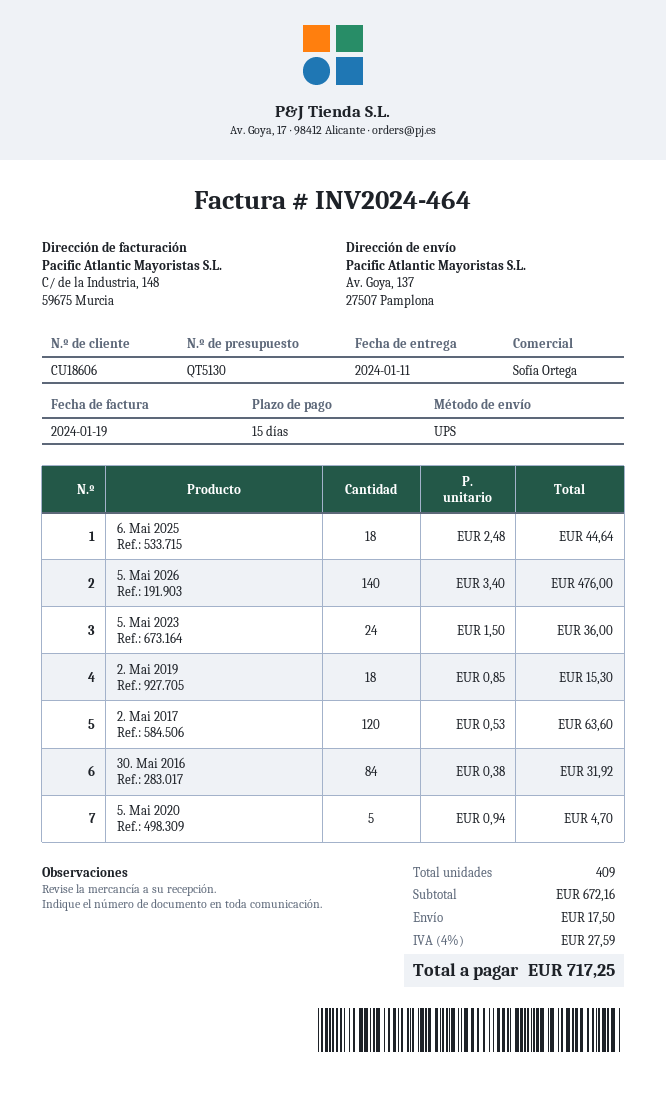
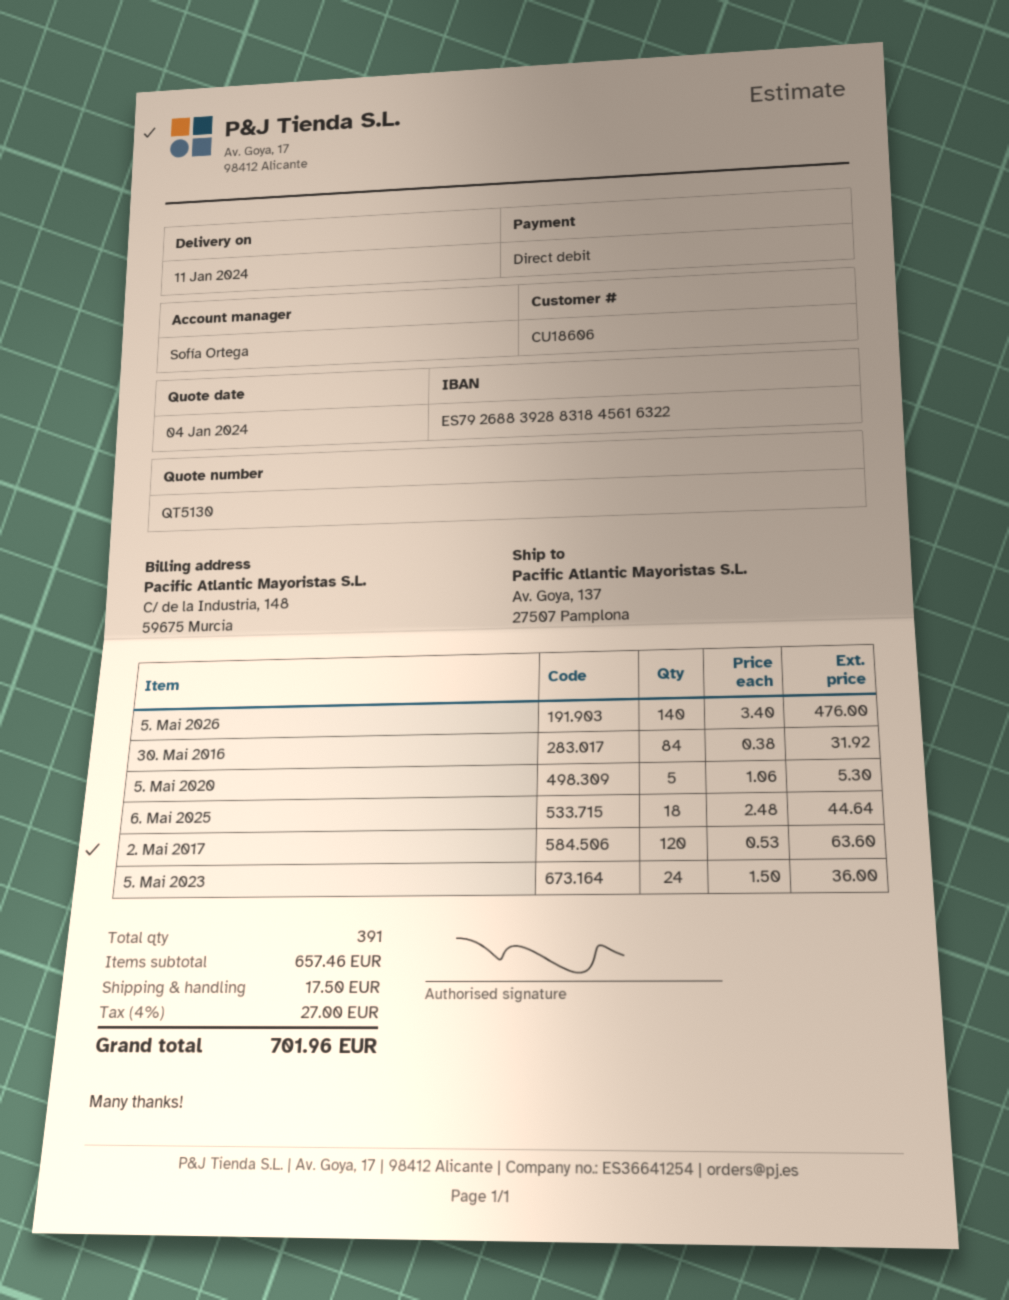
2. Mai 2019: 18 x 0.85 = 15.30 -> none
5. Mai 2020: 5 x 0.94 = 4.70 -> 5 x 1.06 = 5.30
total quantity: 409 -> 391
subtotal: 672.16 -> 657.46
tax: 4% = 27.59 -> 4% = 27.00
total: 717.25 -> 701.96

